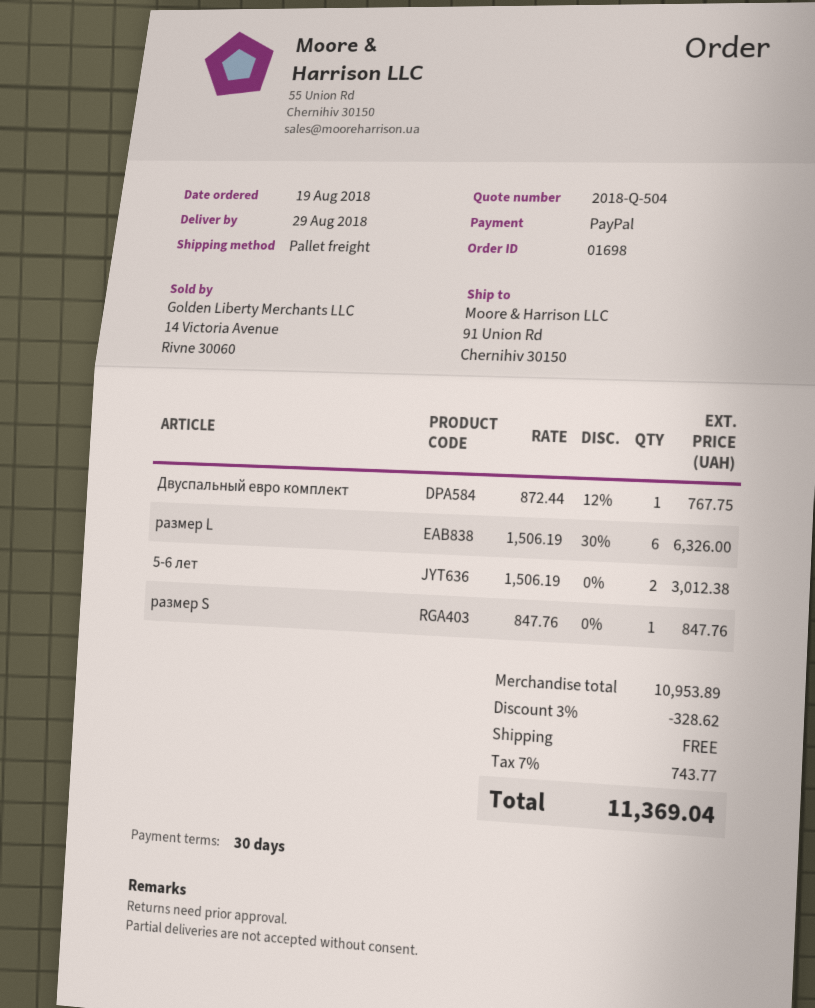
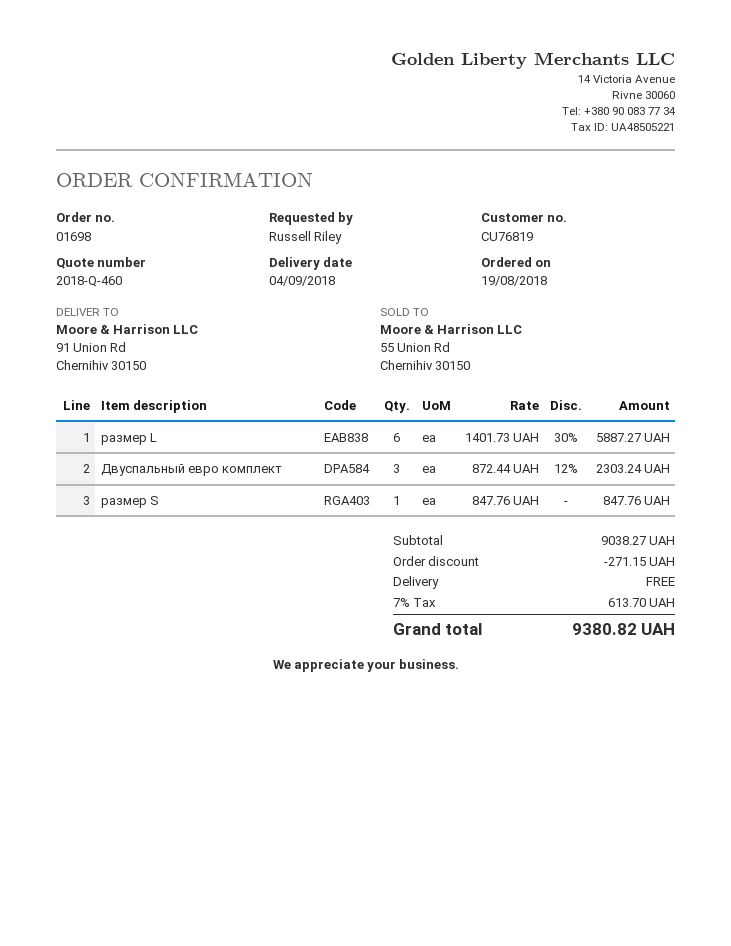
quote number: 2018-Q-504 -> 2018-Q-460
delivery date: 2018-08-29 -> 2018-09-04
Двуспальный евро комплект: 1 x 872.44 - 12% = 767.75 -> 3 x 872.44 - 12% = 2303.24
размер L: 6 x 1506.19 - 30% = 6326.00 -> 6 x 1401.73 - 30% = 5887.27
5-6 лет: 2 x 1506.19 = 3012.38 -> none
subtotal: 10953.89 -> 9038.27
discount: 328.62 -> 271.15
tax: 7% = 743.77 -> 7% = 613.70
total: 11369.04 -> 9380.82

